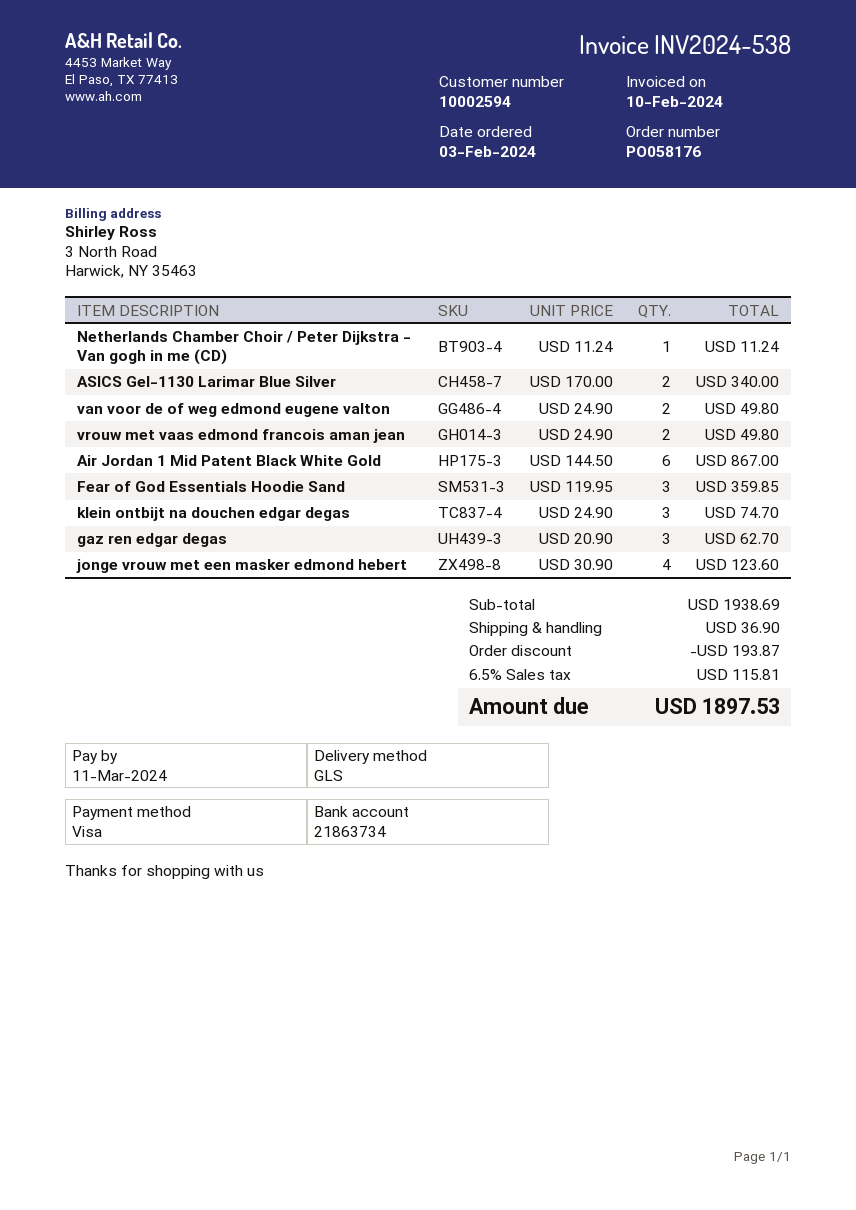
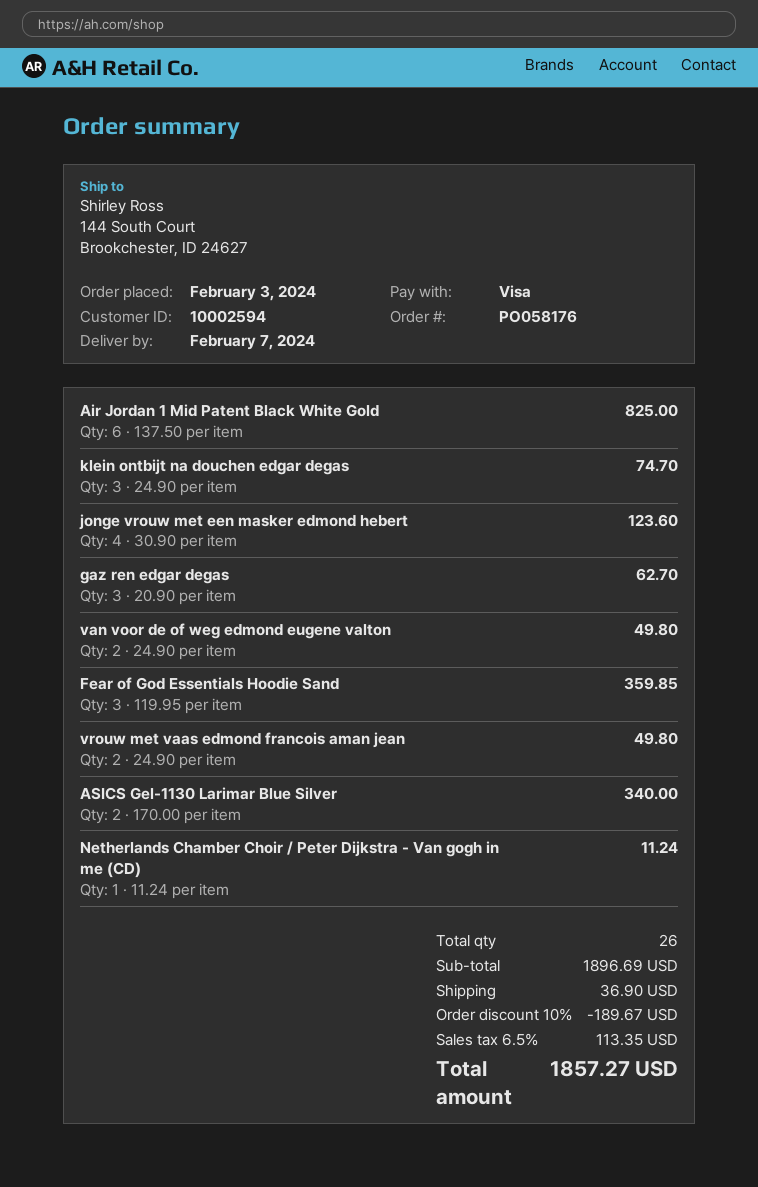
Air Jordan 1 Mid Patent Black White Gold: 6 x 144.50 = 867.00 -> 6 x 137.50 = 825.00
subtotal: 1938.69 -> 1896.69
discount: 193.87 -> 189.67
tax: 6.5% = 115.81 -> 6.5% = 113.35
total: 1897.53 -> 1857.27

